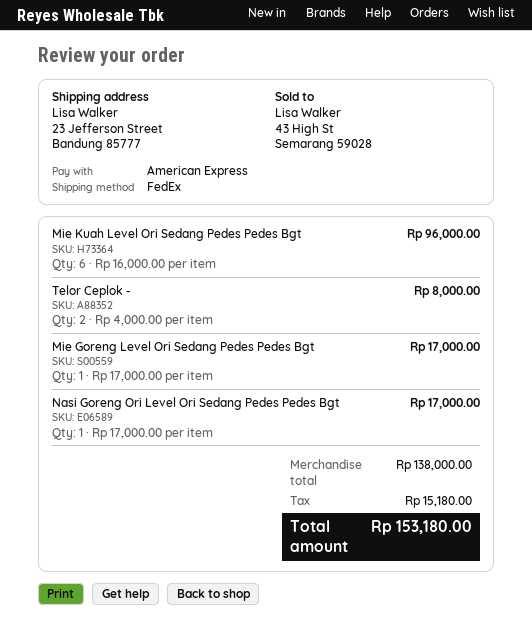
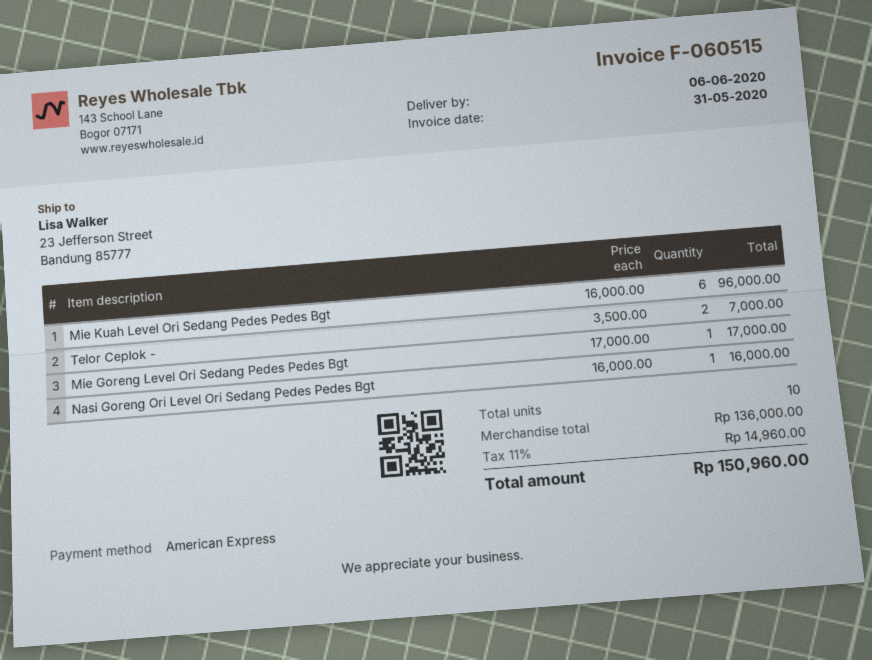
Telor Ceplok -: 2 x 4000.00 = 8000.00 -> 2 x 3500.00 = 7000.00
Nasi Goreng Ori Level Ori Sedang Pedes Pedes Bgt: 1 x 17000.00 = 17000.00 -> 1 x 16000.00 = 16000.00
subtotal: 138000.00 -> 136000.00
tax: 15180.00 -> 14960.00
total: 153180.00 -> 150960.00

